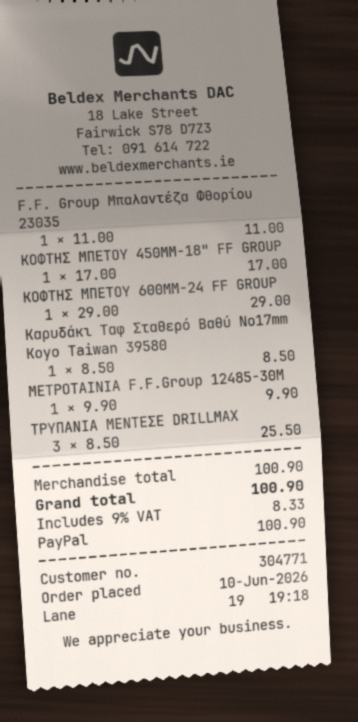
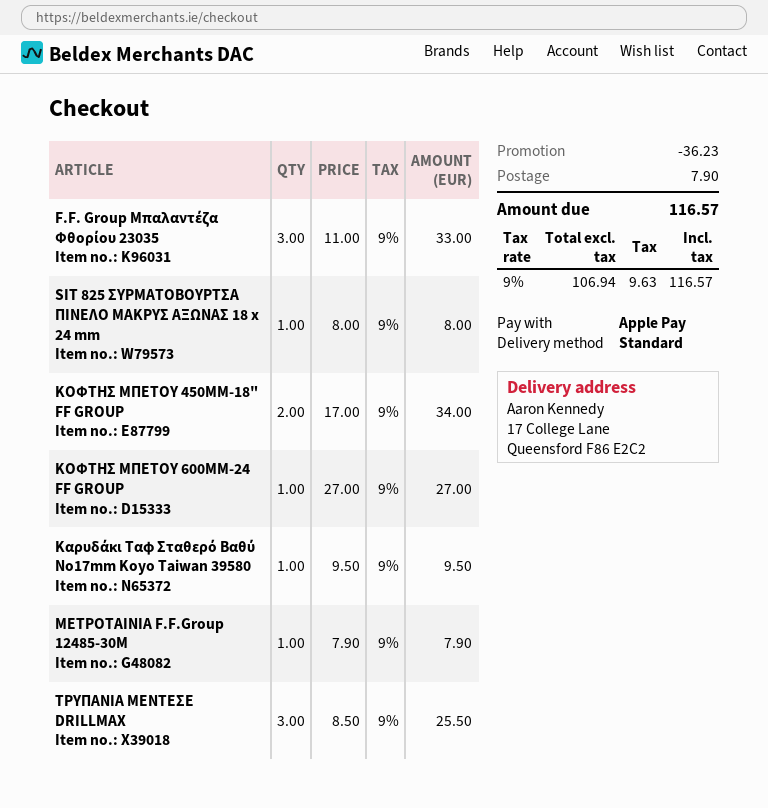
payment method: PayPal -> Apple Pay
F.F. Group Μπαλαντέζα Φθορίου 23035: 1 x 11.00 = 11.00 -> 3 x 11.00 = 33.00
ΚΟΦΤΗΣ ΜΠΕΤΟΥ 450ΜΜ-18" FF GROUP: 1 x 17.00 = 17.00 -> 2 x 17.00 = 34.00
ΚΟΦΤΗΣ ΜΠΕΤΟΥ 600ΜΜ-24 FF GROUP: 1 x 29.00 = 29.00 -> 1 x 27.00 = 27.00
Καρυδάκι Ταφ Σταθερό Βαθύ No17mm Κοyo Taiwan 39580: 1 x 8.50 = 8.50 -> 1 x 9.50 = 9.50
ΜΕΤΡΟΤΑΙΝΙΑ F.F.Group 12485-30Μ: 1 x 9.90 = 9.90 -> 1 x 7.90 = 7.90
SIT 825 ΣΥΡΜΑΤΟΒΟΥΡΤΣΑ ΠΙΝΕΛΟ ΜΑΚΡΥΣ ΑΞΩΝΑΣ 18 x 24 mm: none -> 1 x 8.00 = 8.00
discount: none -> 36.23
shipping: none -> 7.90
tax: 9% = 8.33 -> 9% = 9.63
total: 100.90 -> 116.57

